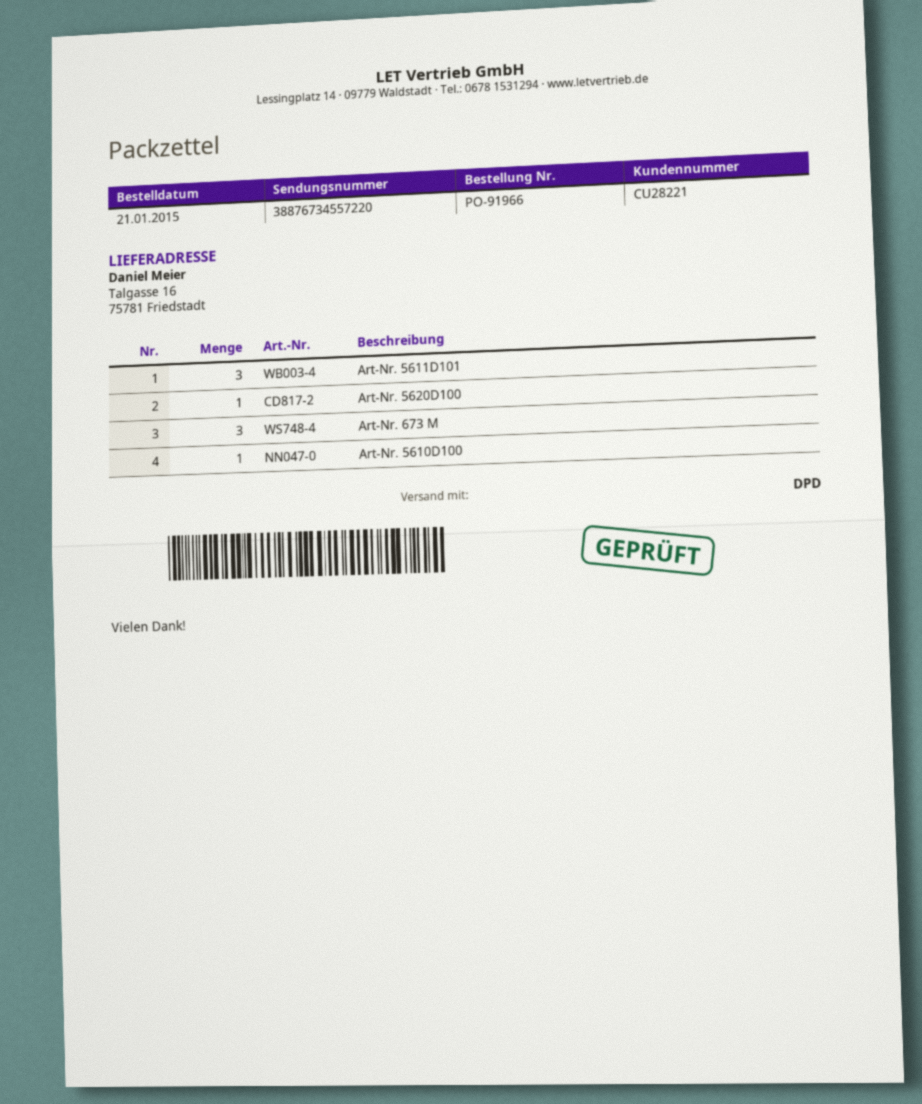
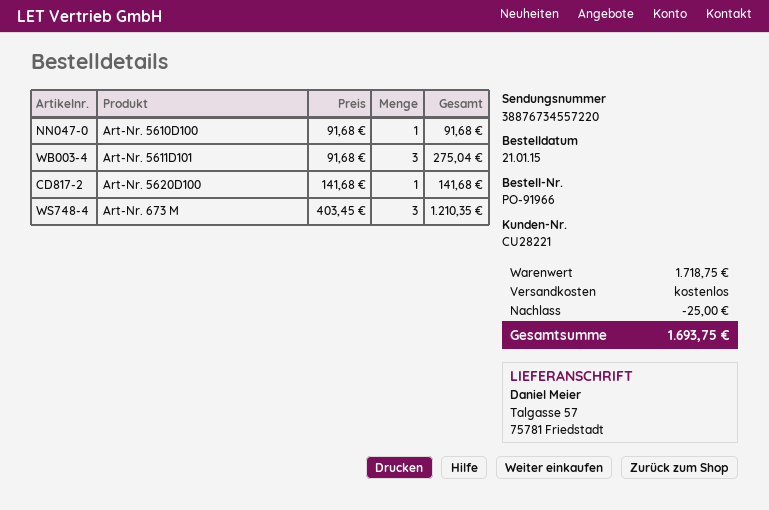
ship to: Talgasse 16, 75781 Friedstadt -> Talgasse 57, 75781 Friedstadt

